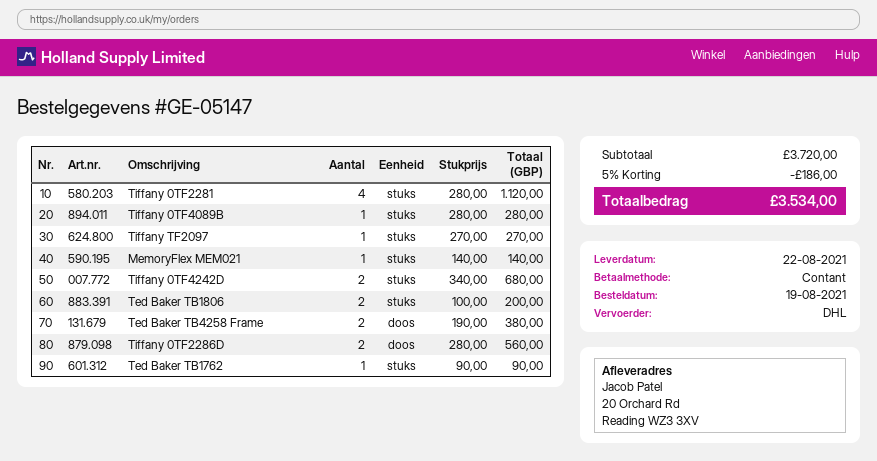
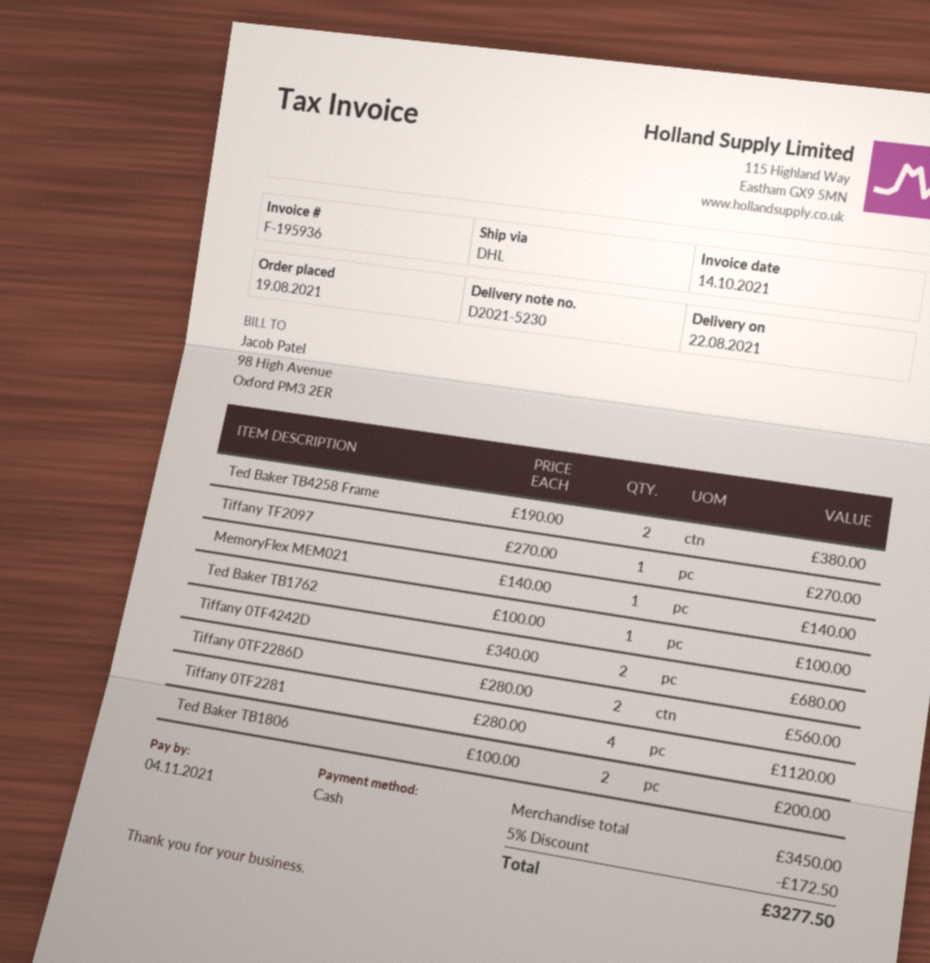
Tiffany 0TF4089B: 1 x 280.00 = 280.00 -> none
Ted Baker TB1762: 1 x 90.00 = 90.00 -> 1 x 100.00 = 100.00
subtotal: 3720.00 -> 3450.00
discount: 5% = 186.00 -> 5% = 172.50
total: 3534.00 -> 3277.50

